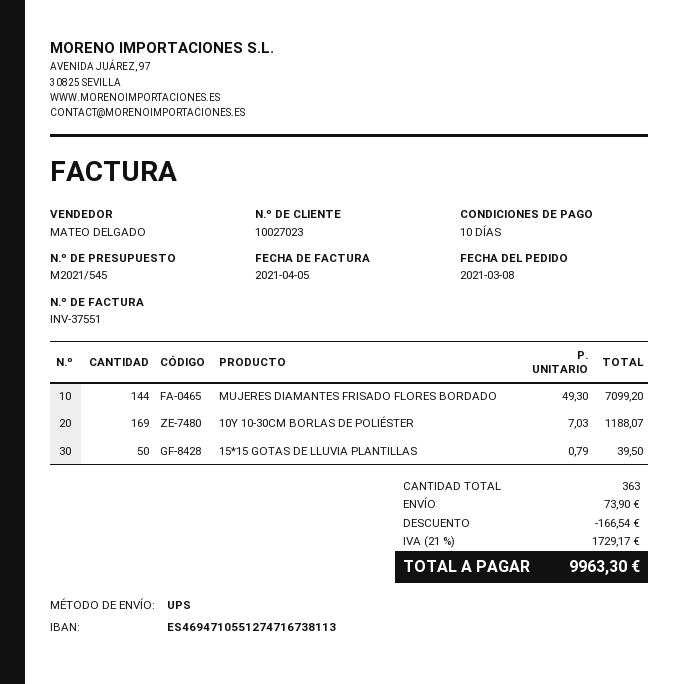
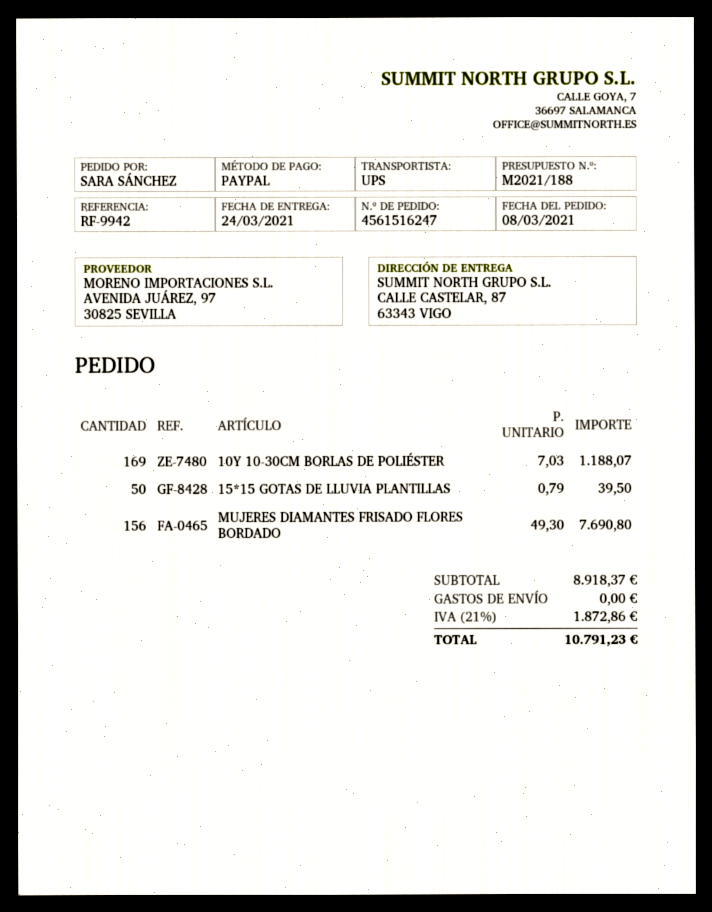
quote number: M2021/545 -> M2021/188
MUJERES DIAMANTES FRISADO FLORES BORDADO: 144 x 49.30 = 7099.20 -> 156 x 49.30 = 7690.80
discount: 166.54 -> none
shipping: 73.90 -> 0.00
tax: 21% = 1729.17 -> 21% = 1872.86
total: 9963.30 -> 10791.23

